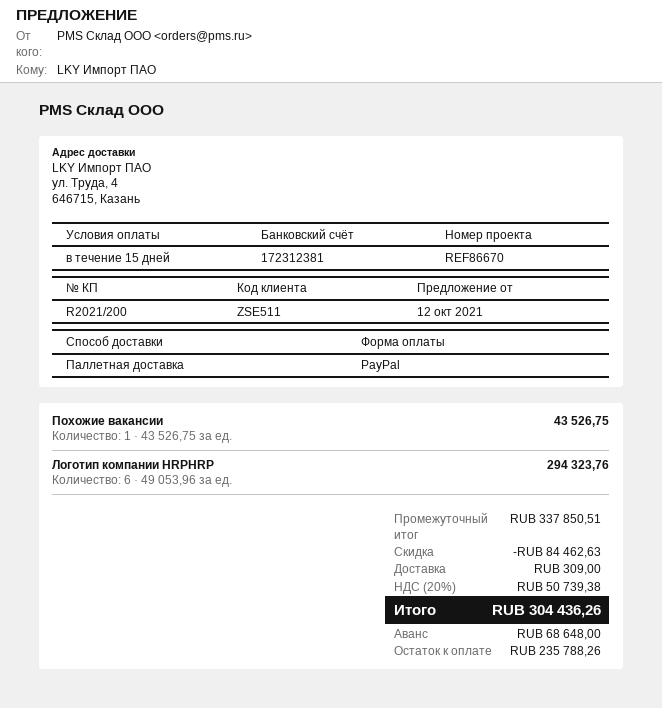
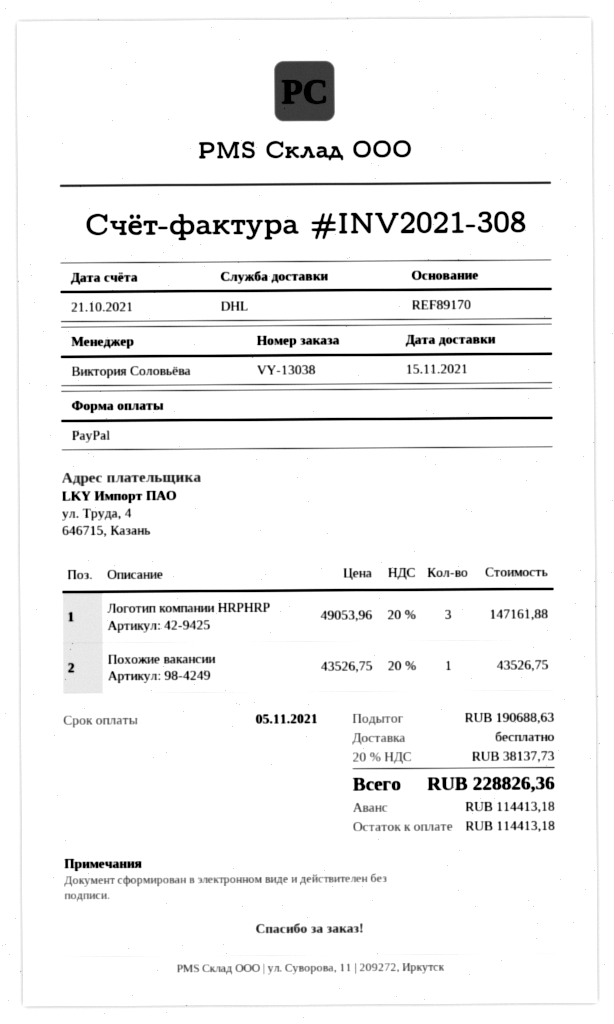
reference: REF86670 -> REF89170
shipping method: pallet freight -> DHL
Логотип компании HRPHRP: 6 x 49053.96 = 294323.76 -> 3 x 49053.96 = 147161.88
subtotal: 337850.51 -> 190688.63
discount: 84462.63 -> none
shipping: 309.00 -> 0.00
tax: 20% = 50739.38 -> 20% = 38137.73
total: 304436.26 -> 228826.36
deposit: 68648.00 -> 114413.18
balance: 235788.26 -> 114413.18

